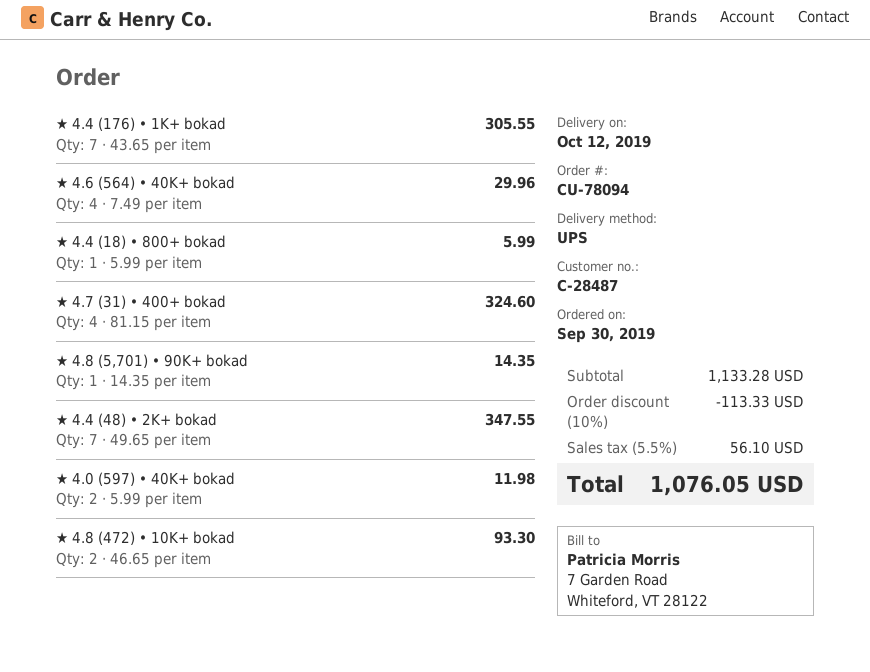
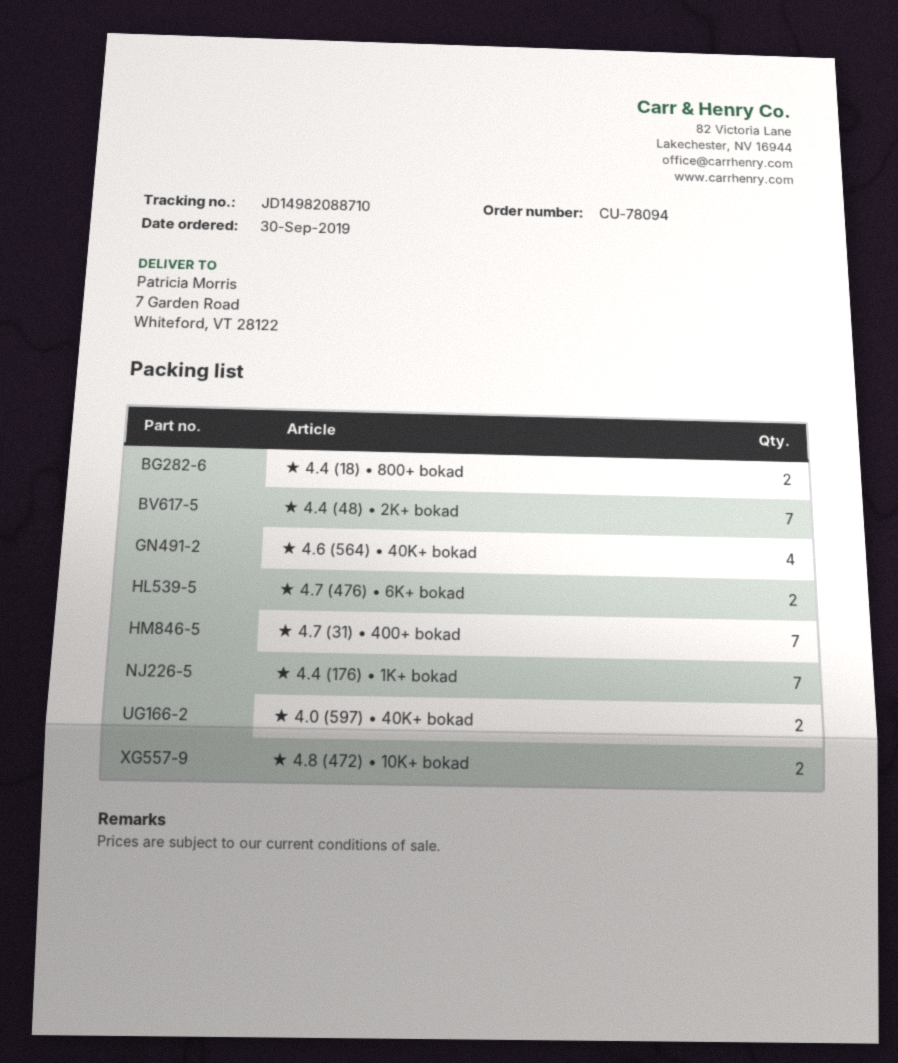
★ 4.4 (18) • 800+ bokad: 1 -> 2
★ 4.7 (31) • 400+ bokad: 4 -> 7
★ 4.8 (5,701) • 90K+ bokad: 1 -> none
★ 4.7 (476) • 6K+ bokad: none -> 2

